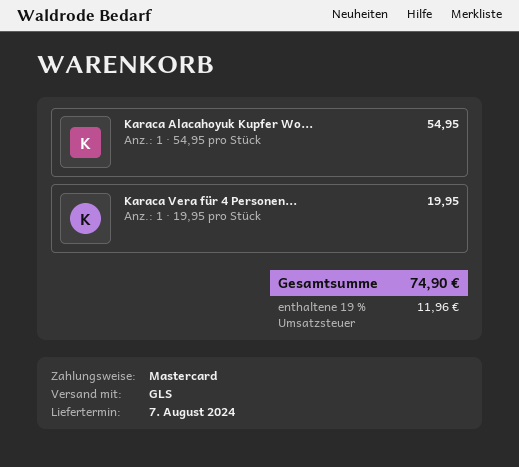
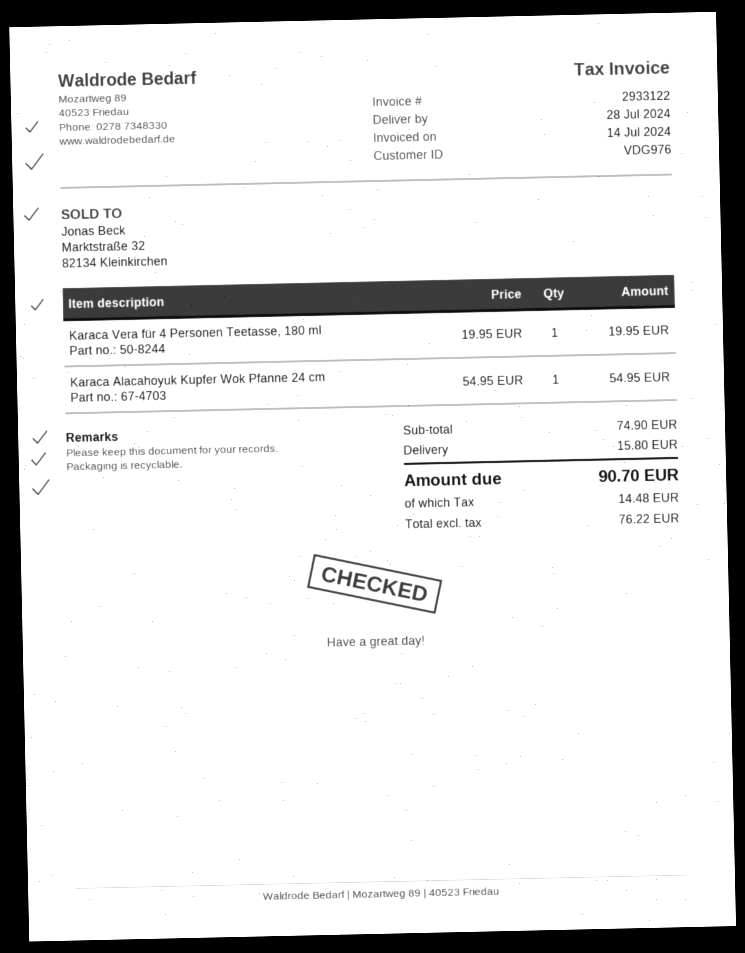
delivery date: 2024-08-07 -> 2024-07-28
shipping: none -> 15.80
tax: 11.96 -> 14.48
total: 74.90 -> 90.70

